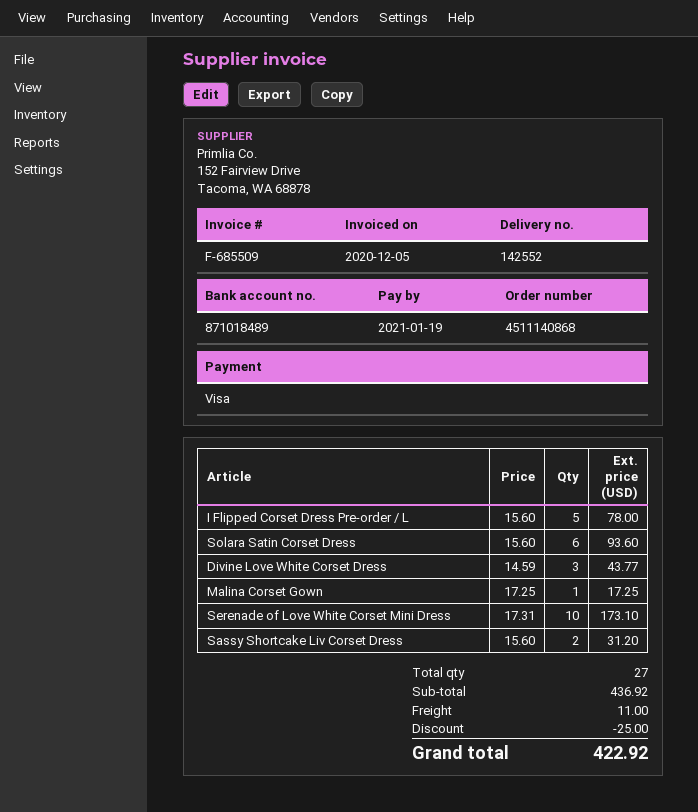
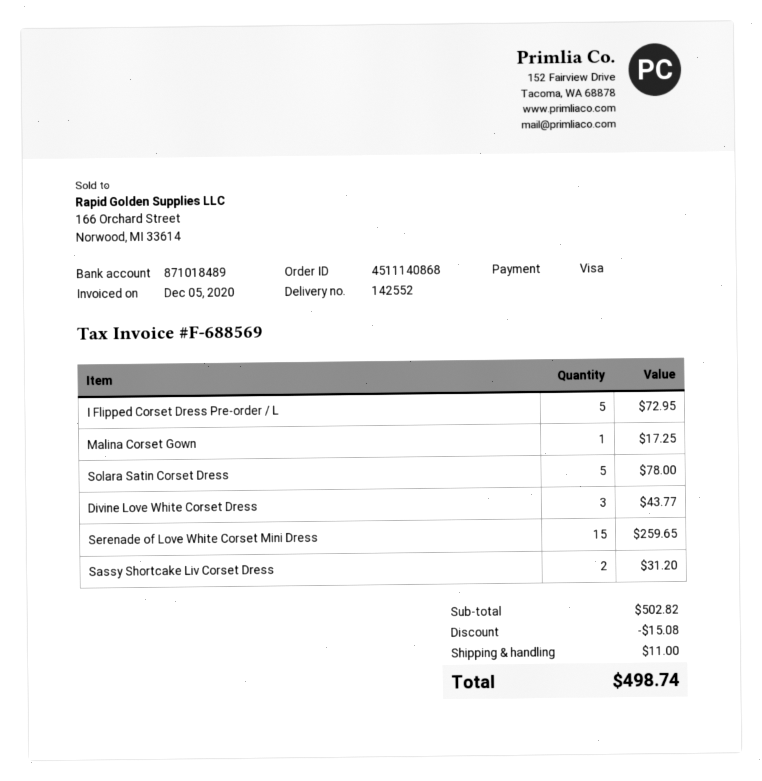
invoice number: F-685509 -> F-688569
I Flipped Corset Dress Pre-order / L: 5 for 78.00 -> 5 for 72.95
Solara Satin Corset Dress: 6 for 93.60 -> 5 for 78.00
Serenade of Love White Corset Mini Dress: 10 for 173.10 -> 15 for 259.65
subtotal: 436.92 -> 502.82
discount: 25.00 -> 15.08
total: 422.92 -> 498.74

